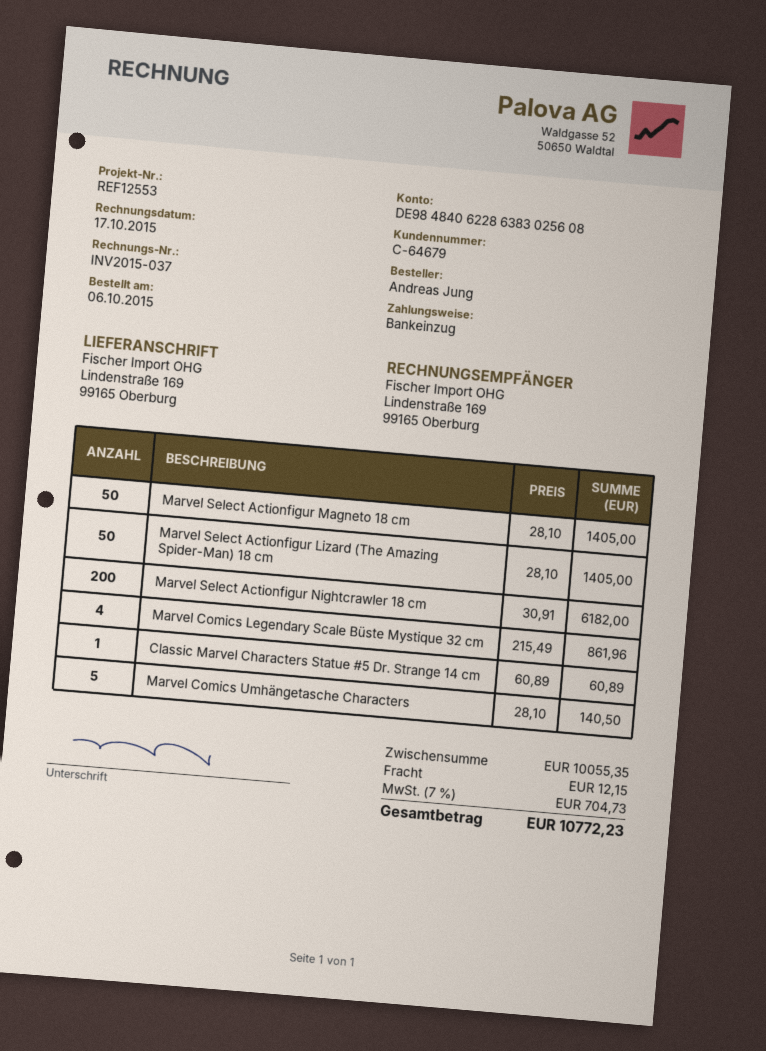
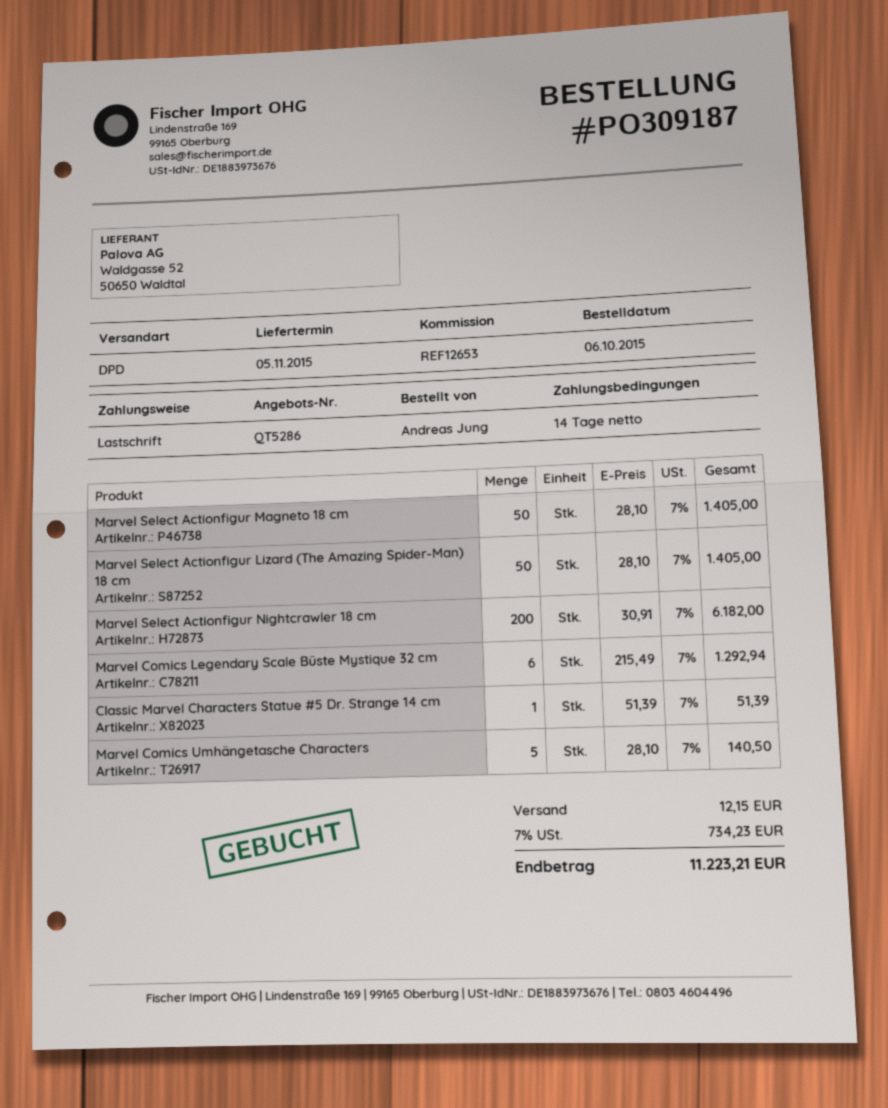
reference: REF12553 -> REF12653
Marvel Comics Legendary Scale Büste Mystique 32 cm: 4 x 215.49 = 861.96 -> 6 x 215.49 = 1292.94
Classic Marvel Characters Statue #5 Dr. Strange 14 cm: 1 x 60.89 = 60.89 -> 1 x 51.39 = 51.39
tax: 7% = 704.73 -> 7% = 734.23
total: 10772.23 -> 11223.21

